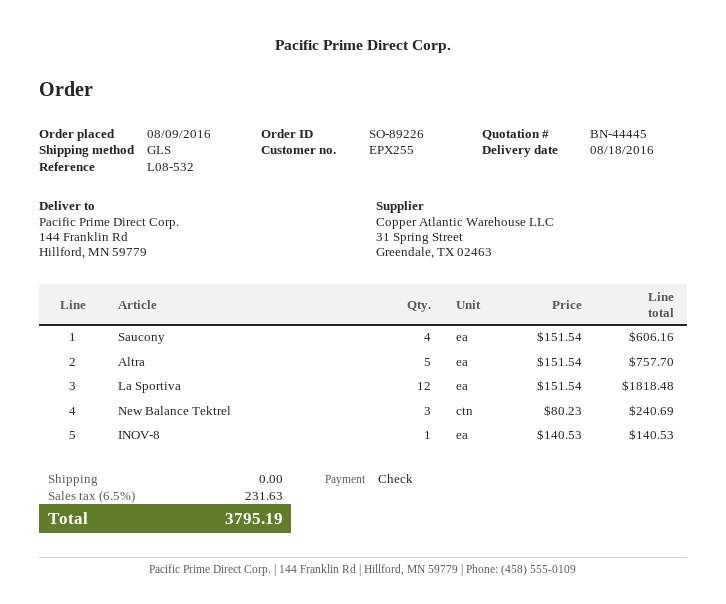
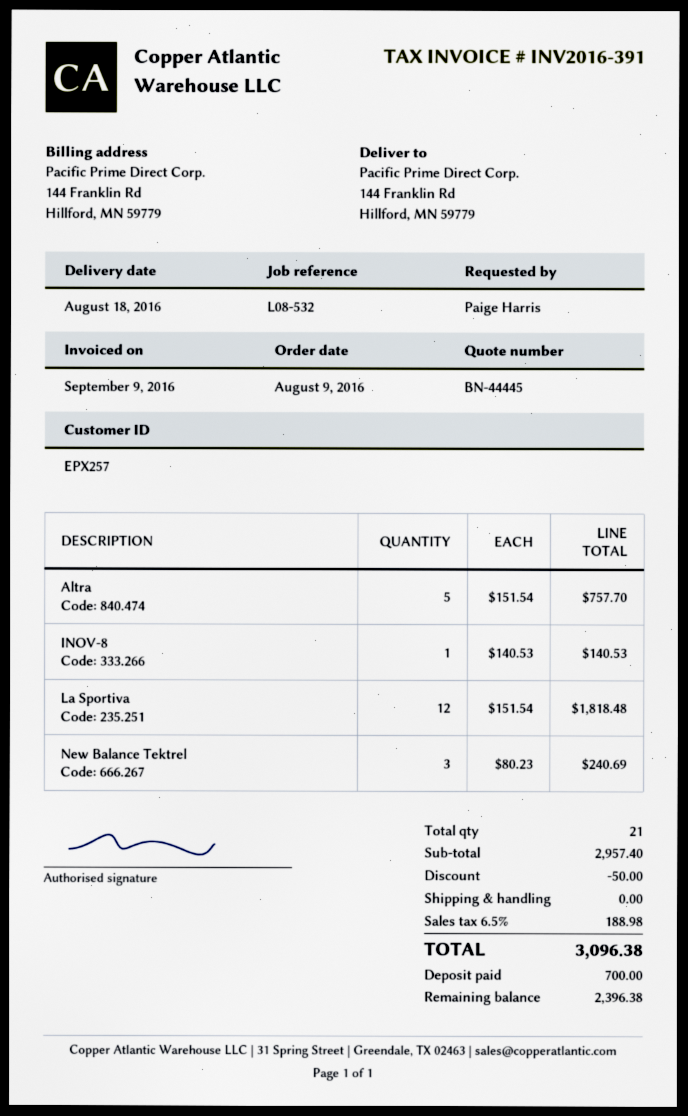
customer number: EPX255 -> EPX257
Saucony: 4 x 151.54 = 606.16 -> none
discount: none -> 50.00
tax: 6.5% = 231.63 -> 6.5% = 188.98
total: 3795.19 -> 3096.38

